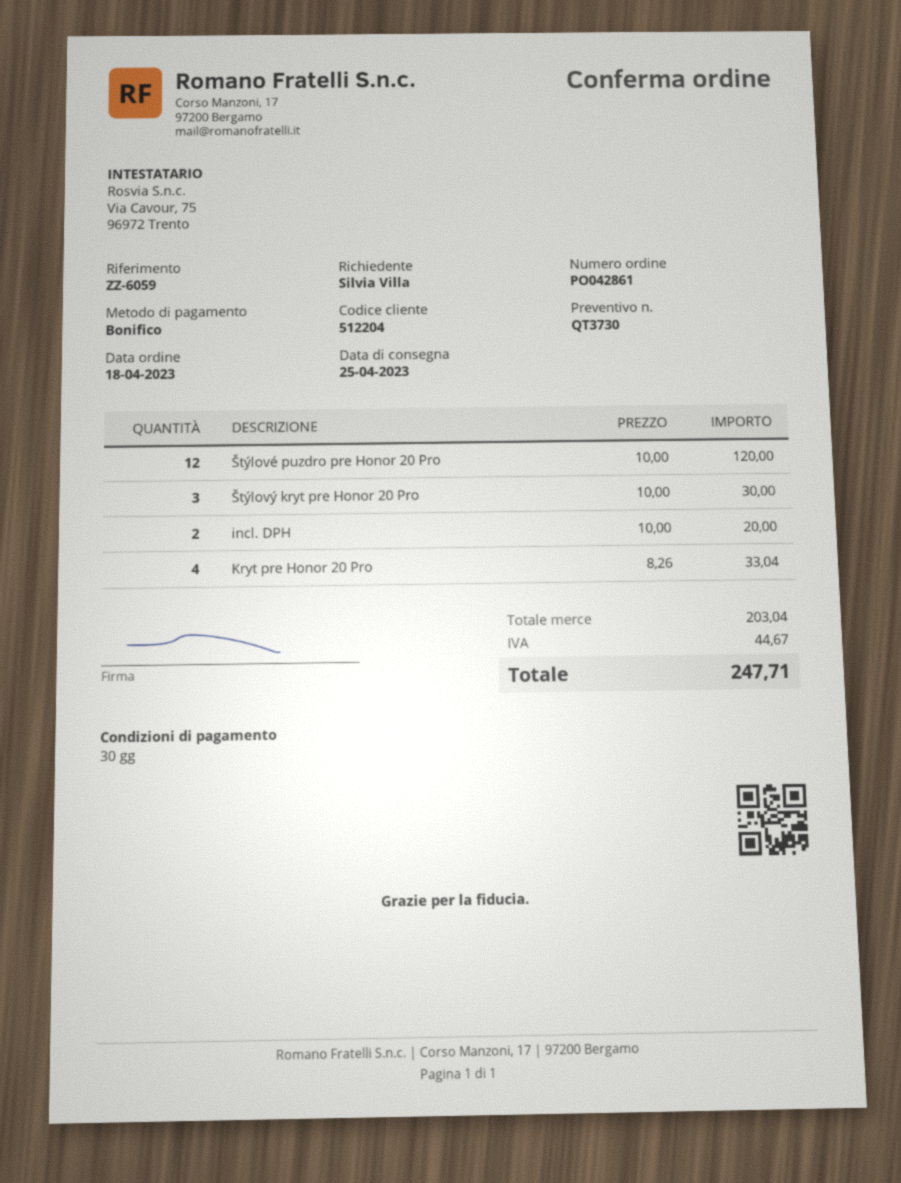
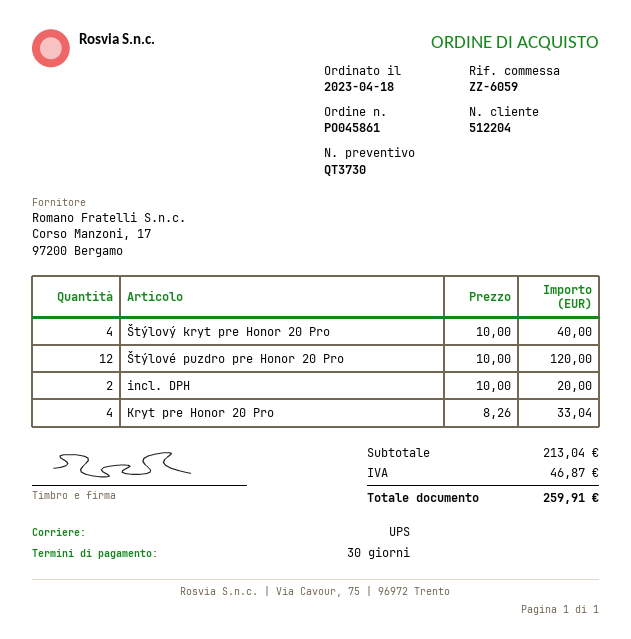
order number: PO042861 -> PO045861
Štýlový kryt pre Honor 20 Pro: 3 x 10.00 = 30.00 -> 4 x 10.00 = 40.00
subtotal: 203.04 -> 213.04
tax: 44.67 -> 46.87
total: 247.71 -> 259.91

